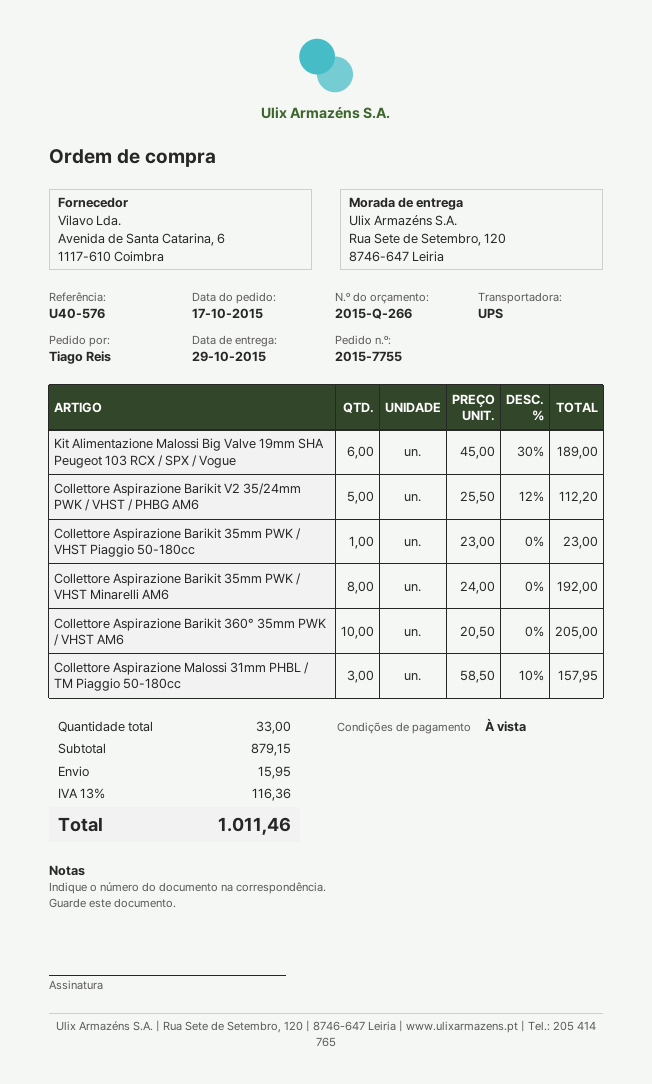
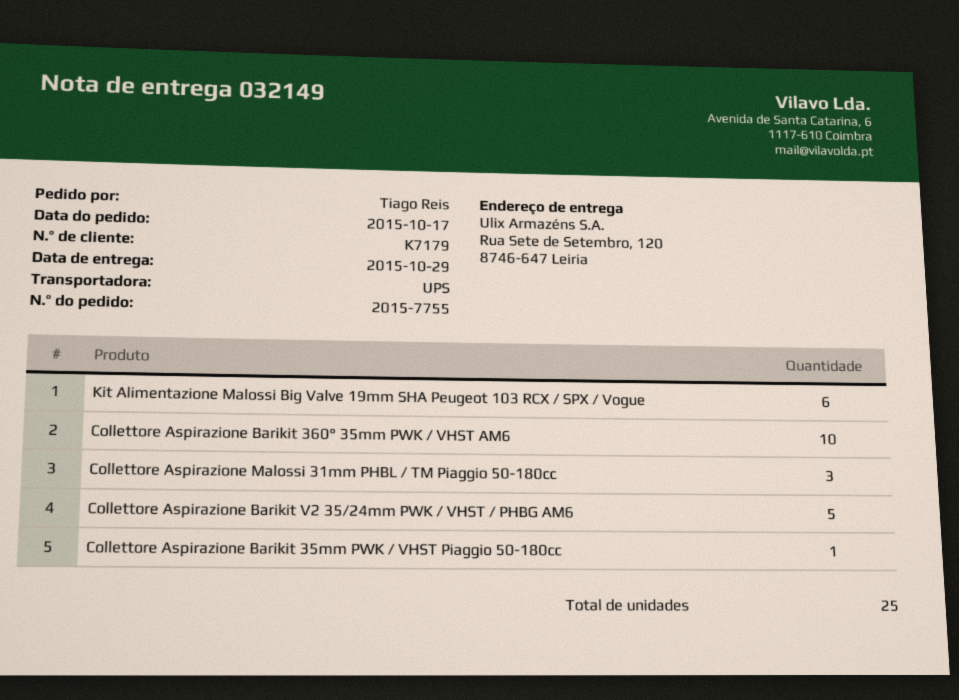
Collettore Aspirazione Barikit 35mm PWK / VHST Minarelli AM6: 8 -> none
total quantity: 33 -> 25

